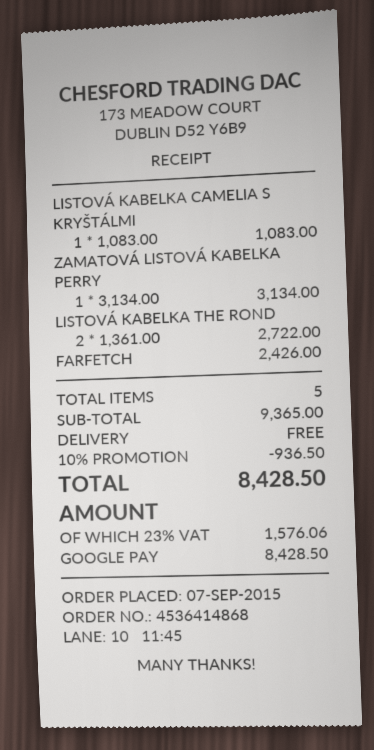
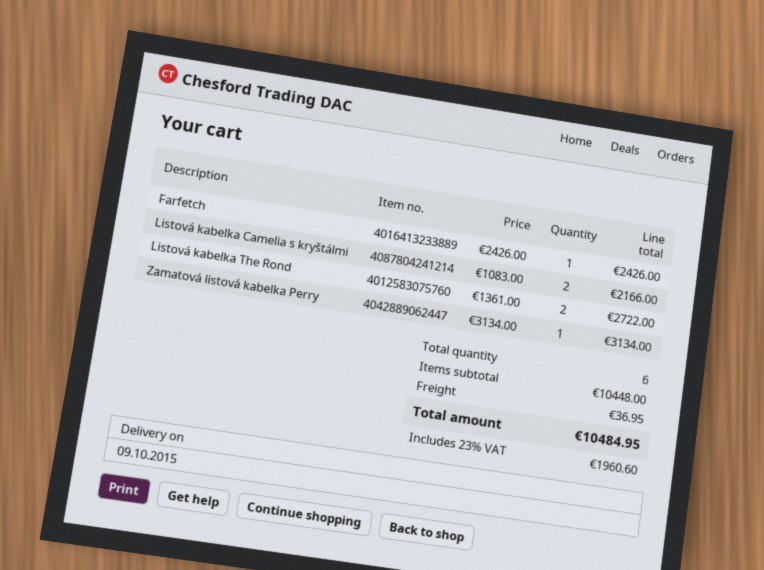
LISTOVÁ KABELKA CAMELIA S KRYŠTÁLMI: 1 x 1083.00 = 1083.00 -> 2 x 1083.00 = 2166.00
total quantity: 5 -> 6
subtotal: 9365.00 -> 10448.00
discount: 10% = 936.50 -> none
shipping: 0.00 -> 36.95
tax: 23% = 1576.06 -> 23% = 1960.60
total: 8428.50 -> 10484.95

